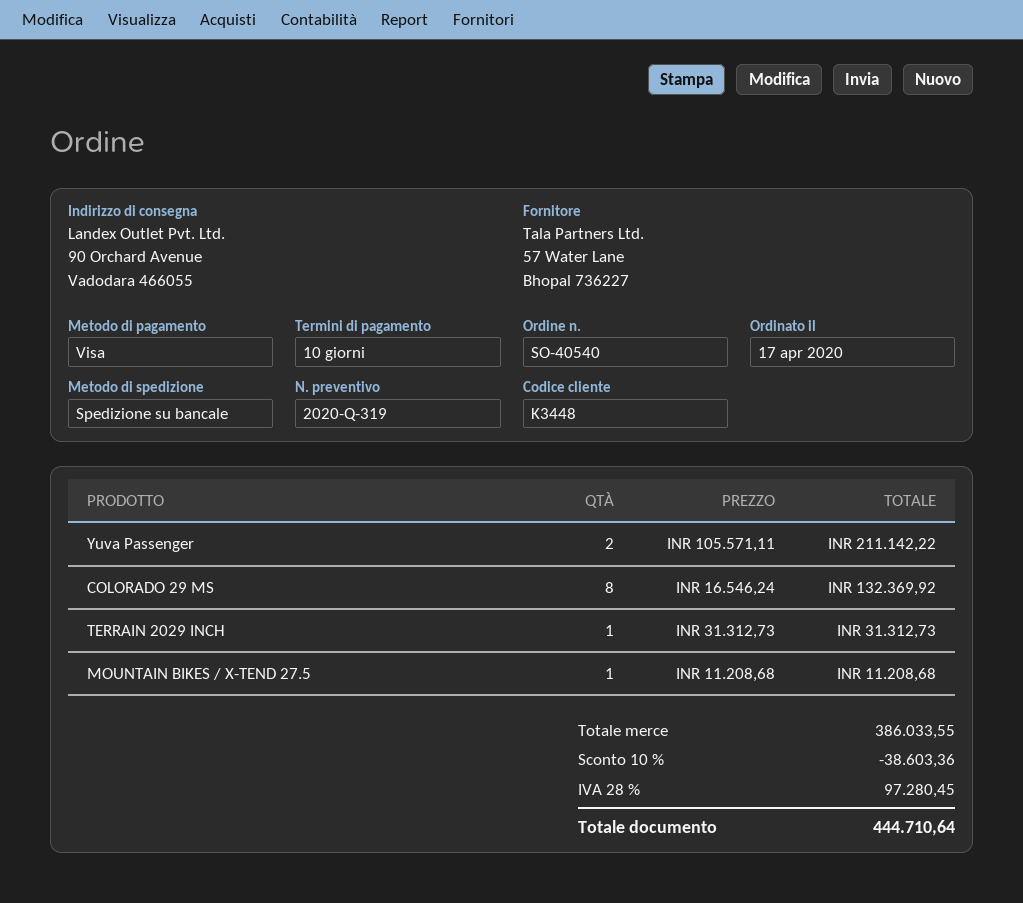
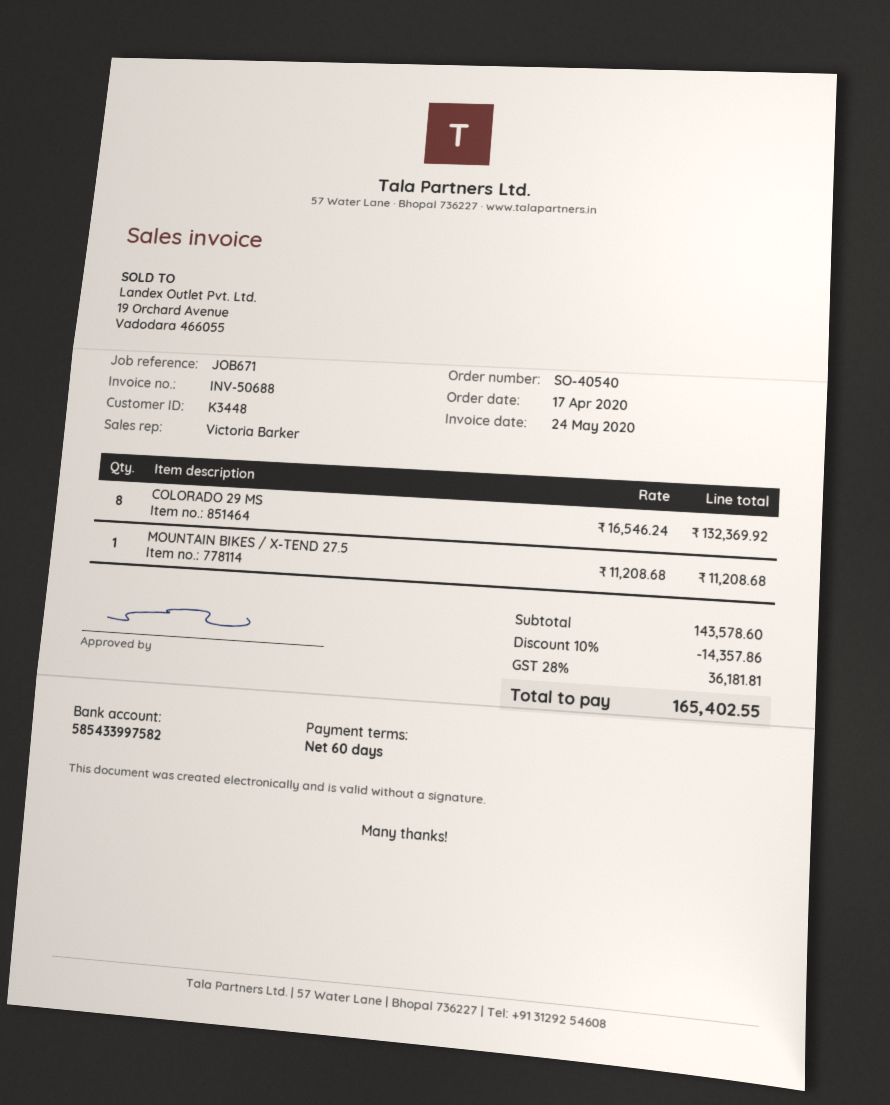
payment terms: 10 days -> 60 days
Yuva Passenger: 2 x 105571.11 = 211142.22 -> none
TERRAIN 2029 INCH: 1 x 31312.73 = 31312.73 -> none
subtotal: 386033.55 -> 143578.60
discount: 10% = 38603.36 -> 10% = 14357.86
tax: 28% = 97280.45 -> 28% = 36181.81
total: 444710.64 -> 165402.55

